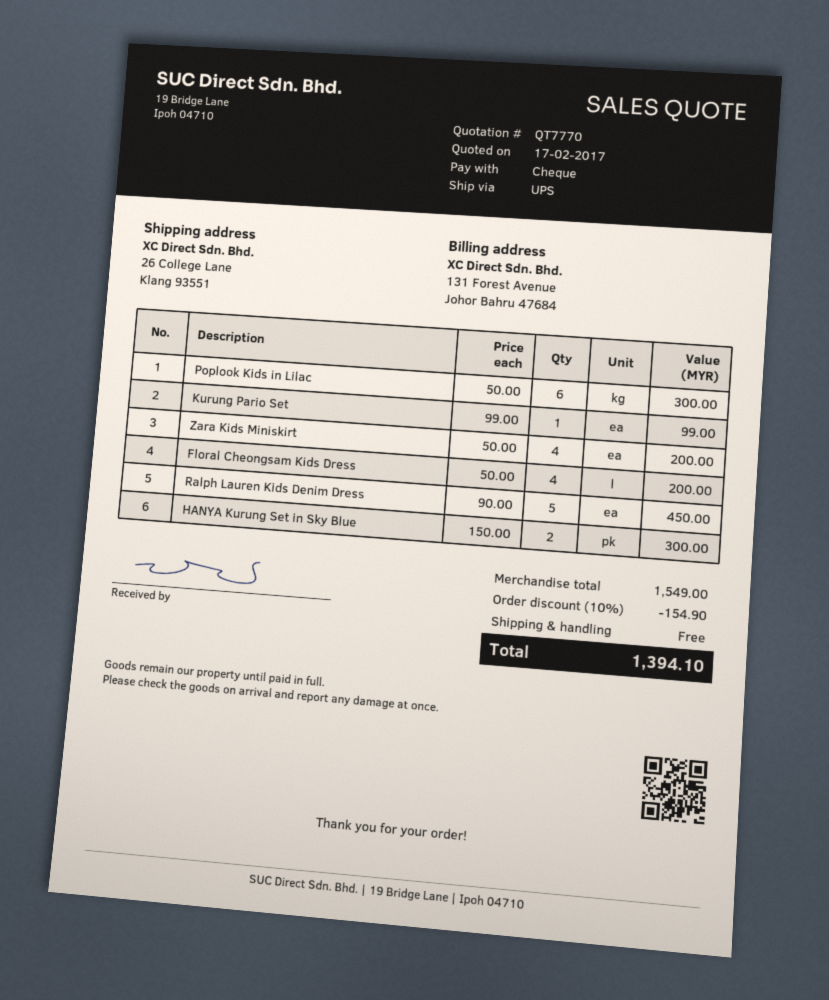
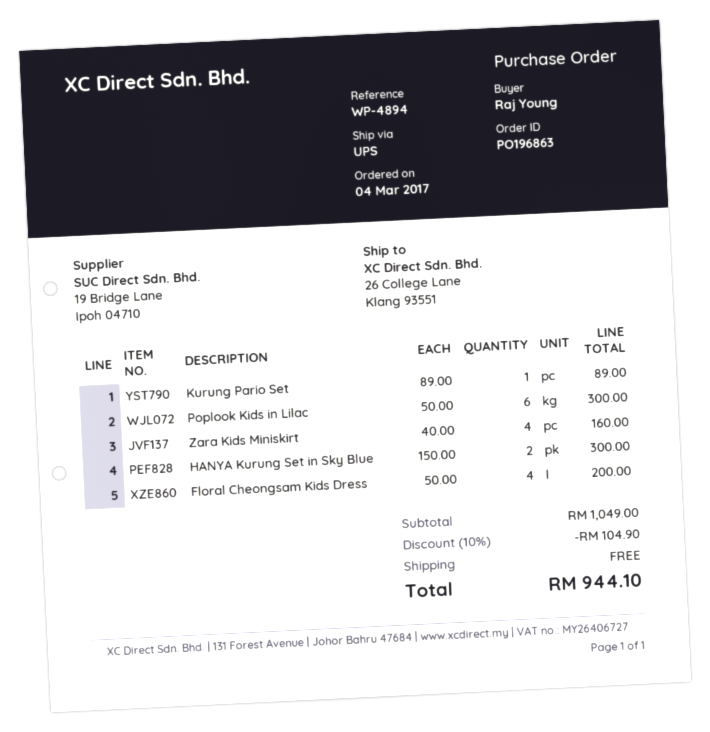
Kurung Pario Set: 1 x 99.00 = 99.00 -> 1 x 89.00 = 89.00
Zara Kids Miniskirt: 4 x 50.00 = 200.00 -> 4 x 40.00 = 160.00
Ralph Lauren Kids Denim Dress: 5 x 90.00 = 450.00 -> none
subtotal: 1549.00 -> 1049.00
discount: 10% = 154.90 -> 10% = 104.90
total: 1394.10 -> 944.10

